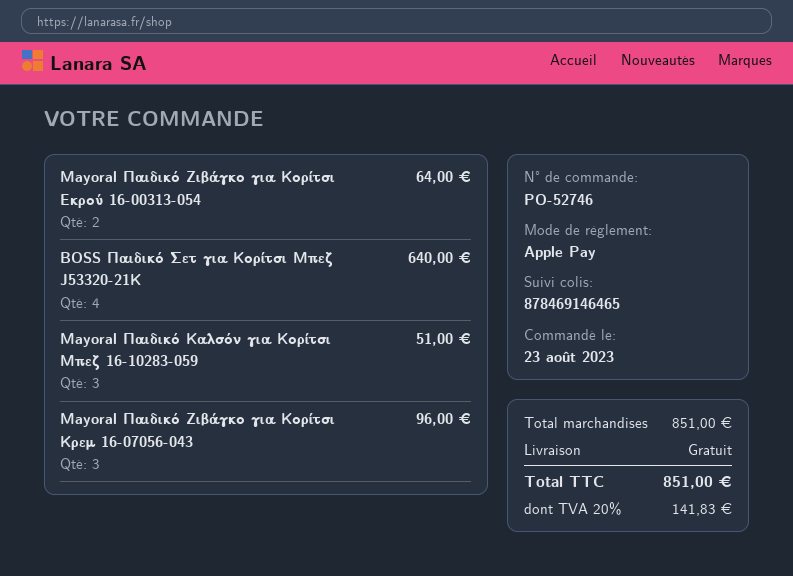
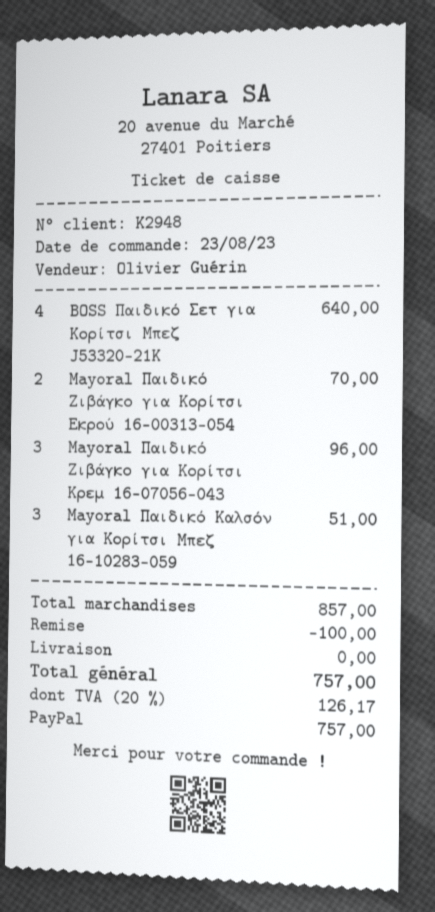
payment method: Apple Pay -> PayPal
Mayoral Παιδικό Ζιβάγκο για Κορίτσι Εκρού 16-00313-054: 2 for 64.00 -> 2 for 70.00
subtotal: 851.00 -> 857.00
discount: none -> 100.00
tax: 20% = 141.83 -> 20% = 126.17
total: 851.00 -> 757.00

